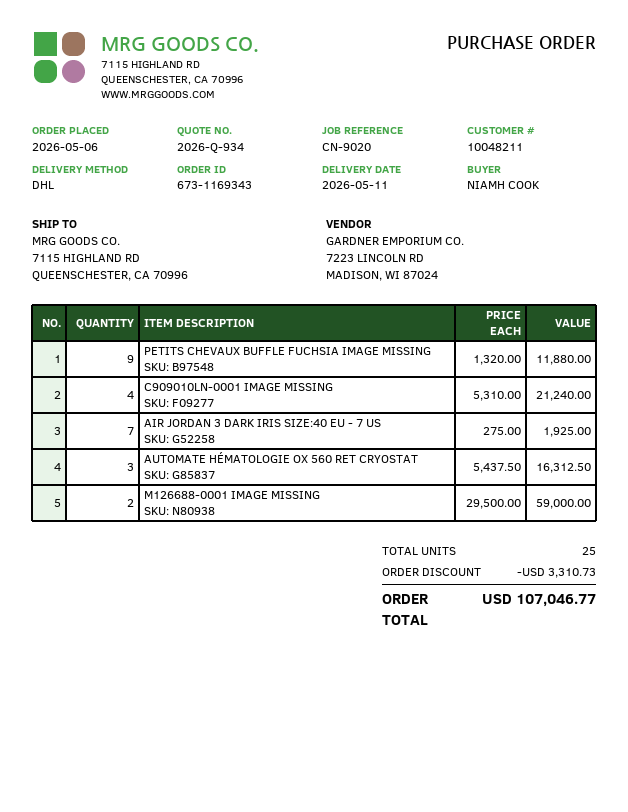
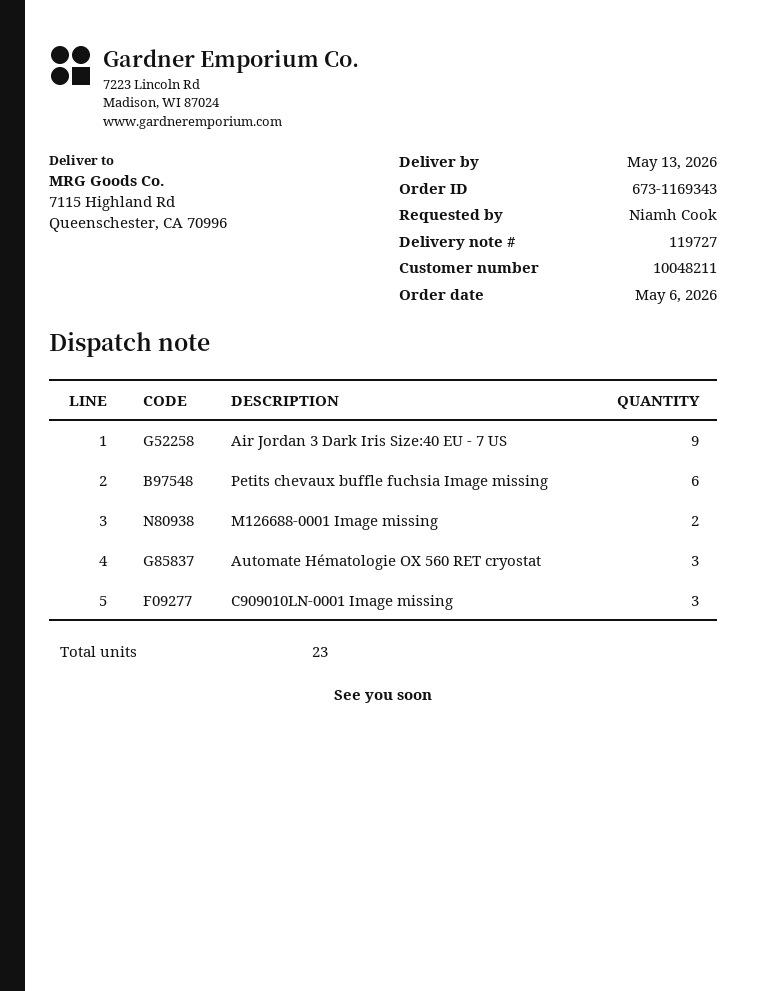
delivery date: 2026-05-11 -> 2026-05-13
PETITS CHEVAUX BUFFLE FUCHSIA IMAGE MISSING: 9 -> 6
C909010LN-0001 IMAGE MISSING: 4 -> 3
AIR JORDAN 3 DARK IRIS SIZE:40 EU - 7 US: 7 -> 9
total quantity: 25 -> 23

